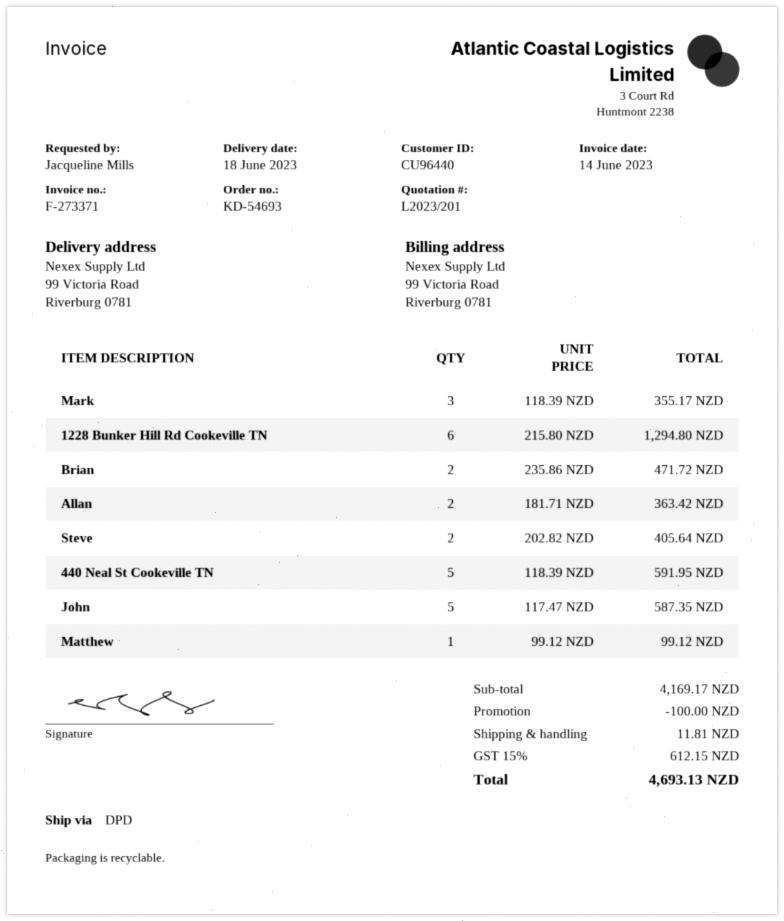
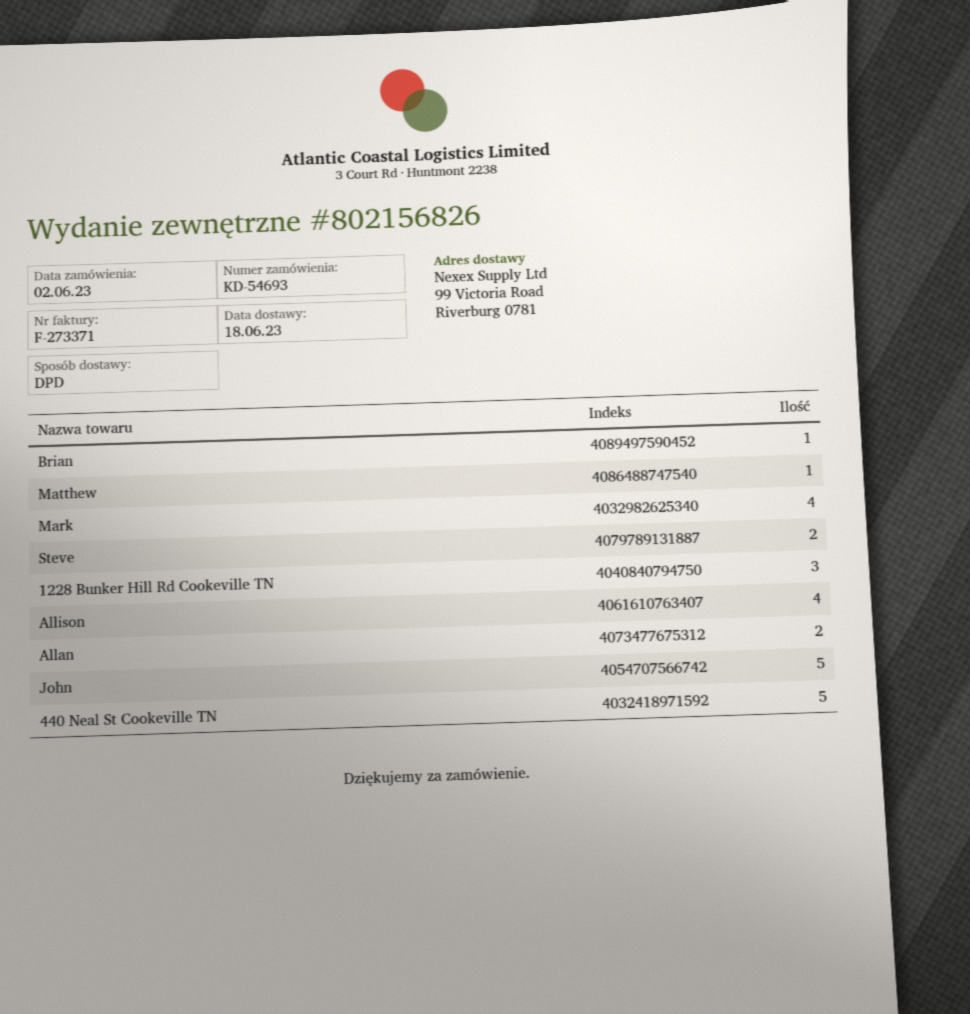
Mark: 3 -> 4
1228 Bunker Hill Rd Cookeville TN: 6 -> 3
Brian: 2 -> 1
Allison: none -> 4

